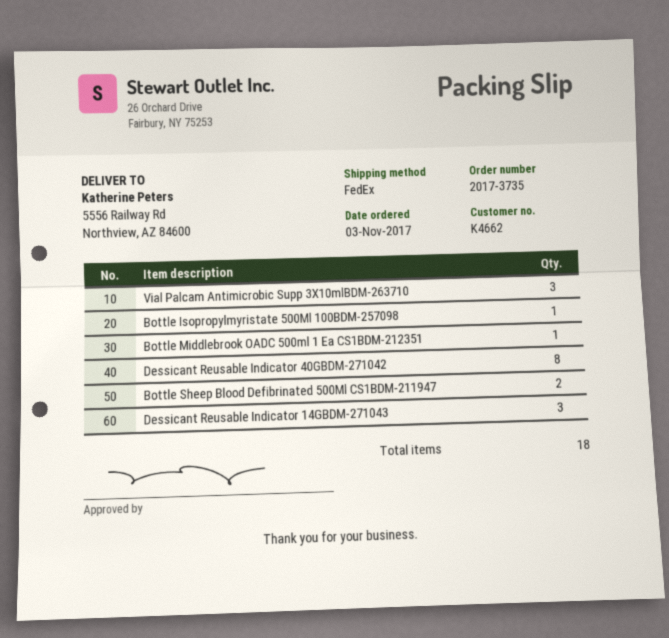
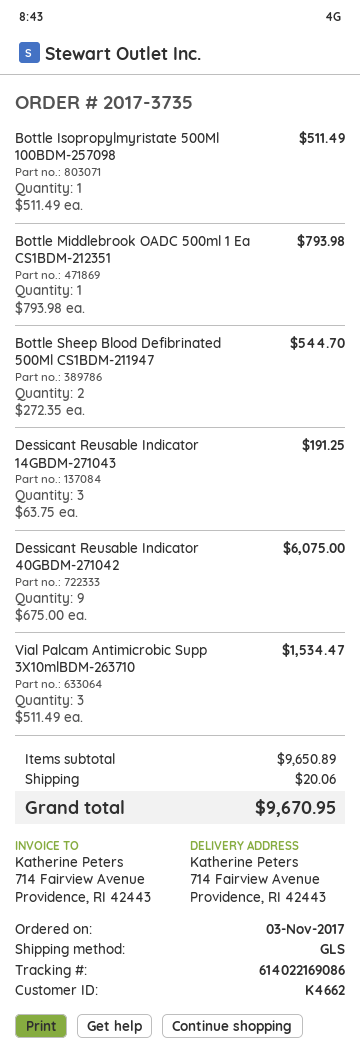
shipping method: FedEx -> GLS
ship to: 5556 Railway Rd, Northview, AZ 84600 -> 714 Fairview Avenue, Providence, RI 42443
Dessicant Reusable Indicator 40GBDM-271042: 8 -> 9

